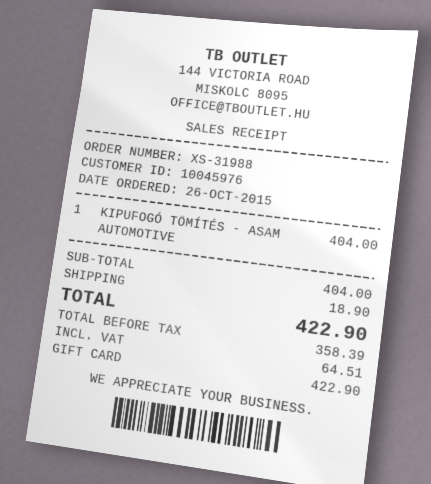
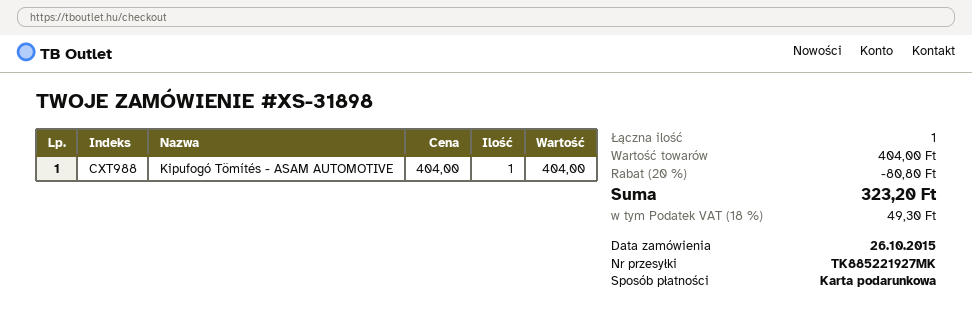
order number: XS-31988 -> XS-31898
discount: none -> 20% = 80.80
shipping: 18.90 -> none
tax: 64.51 -> 49.30
total: 422.90 -> 323.20

